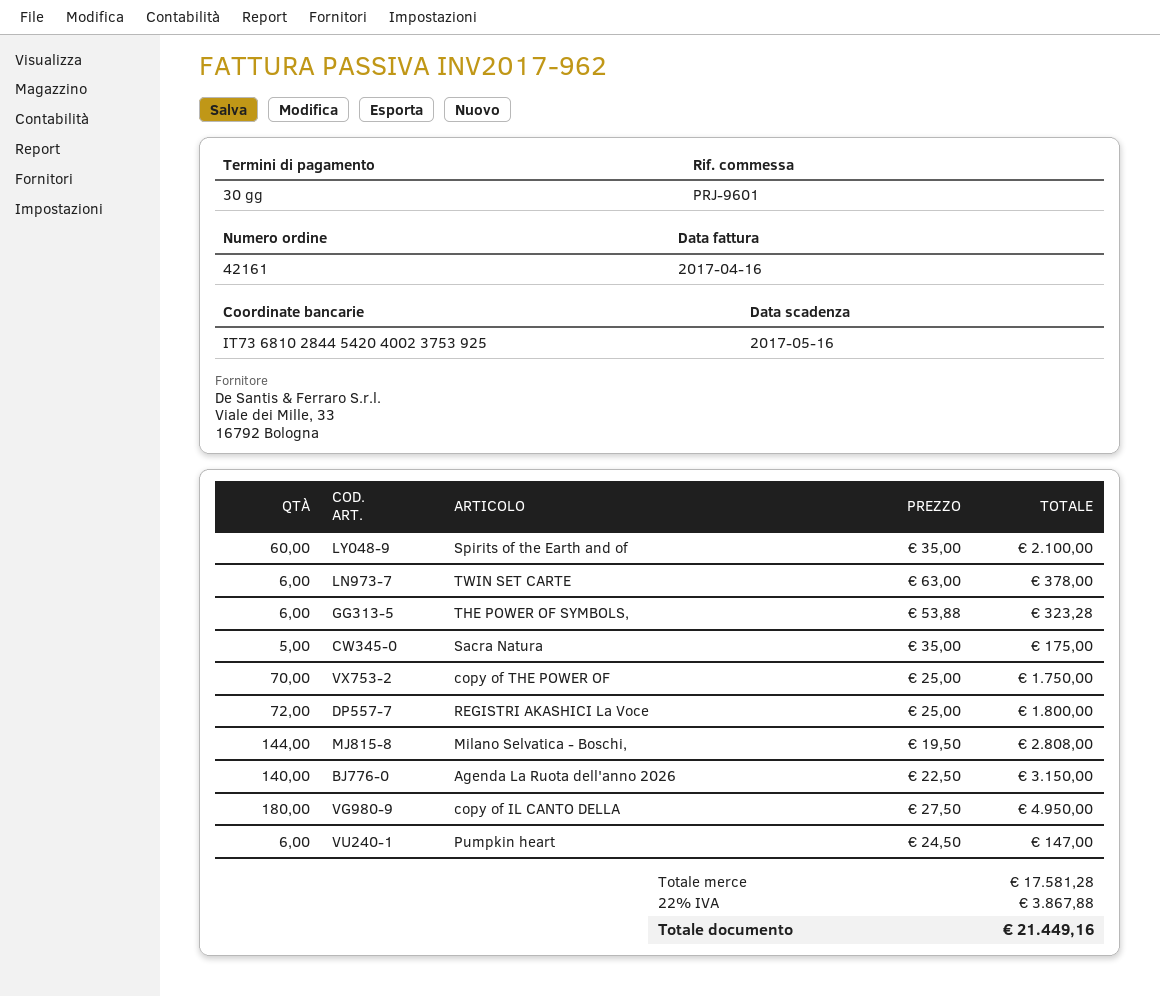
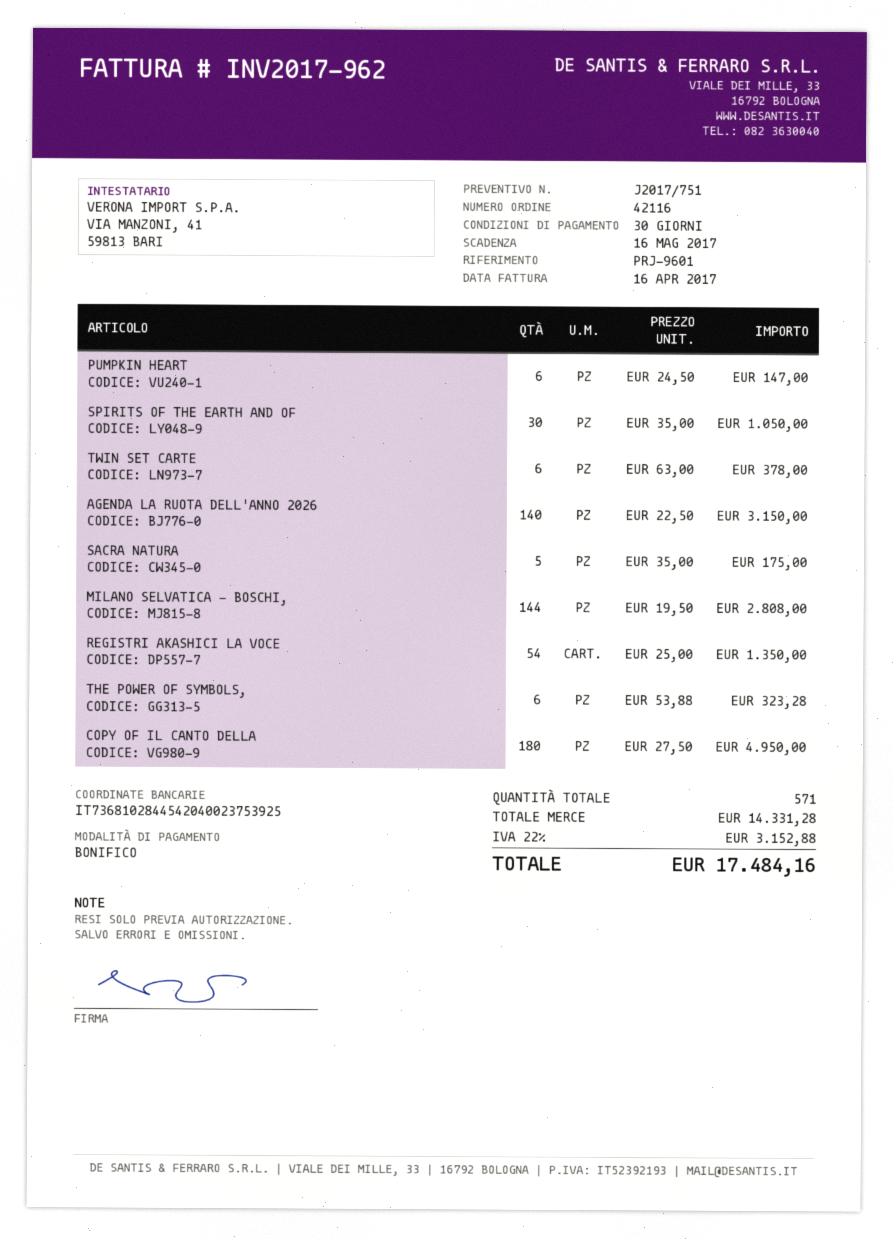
order number: 42161 -> 42116
Spirits of the Earth and of: 60 x 35.00 = 2100.00 -> 30 x 35.00 = 1050.00
copy of THE POWER OF: 70 x 25.00 = 1750.00 -> none
REGISTRI AKASHICI La Voce: 72 x 25.00 = 1800.00 -> 54 x 25.00 = 1350.00
subtotal: 17581.28 -> 14331.28
tax: 22% = 3867.88 -> 22% = 3152.88
total: 21449.16 -> 17484.16

